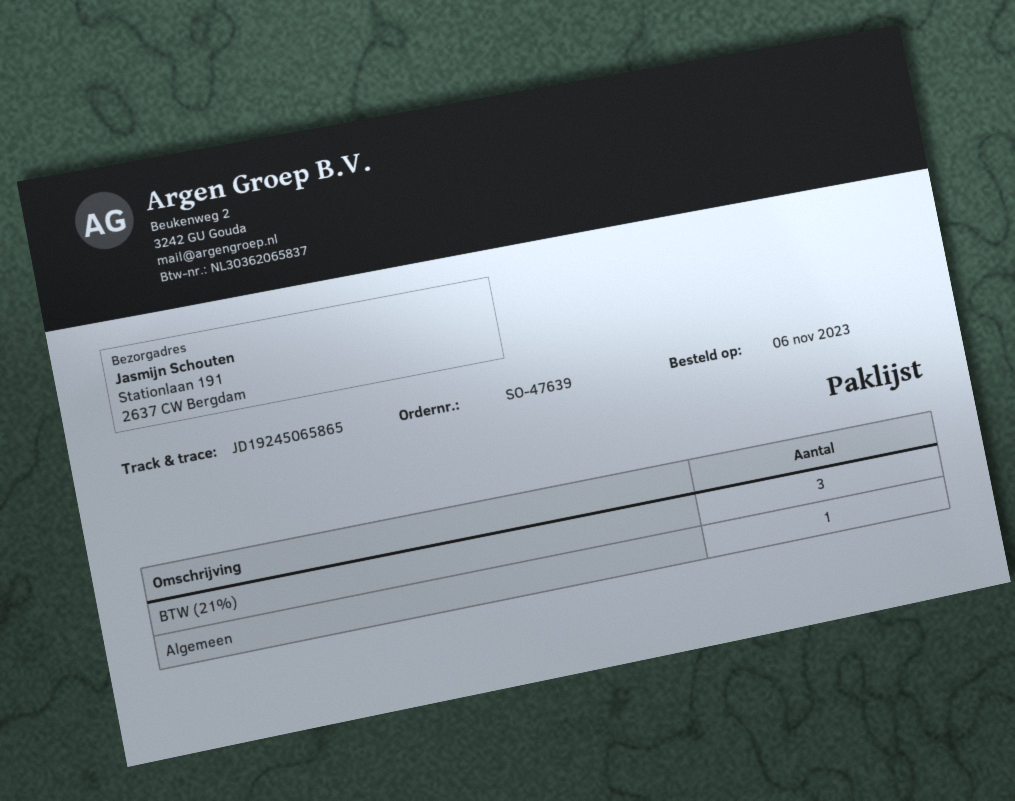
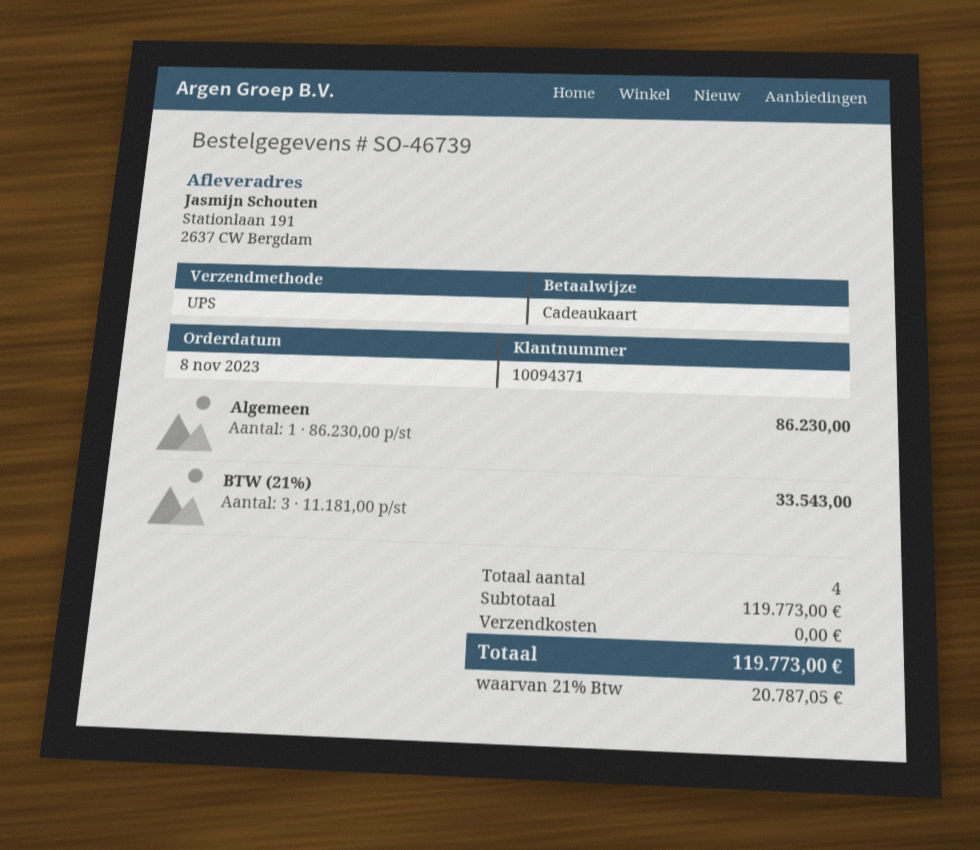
order number: SO-47639 -> SO-46739
order date: 2023-11-06 -> 2023-11-08

